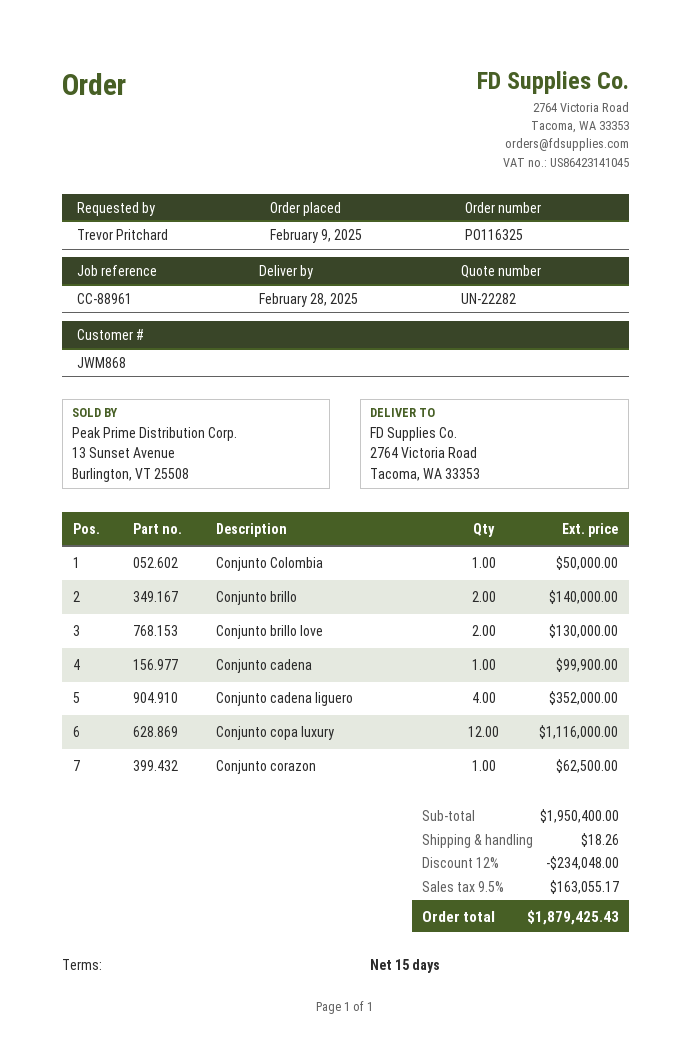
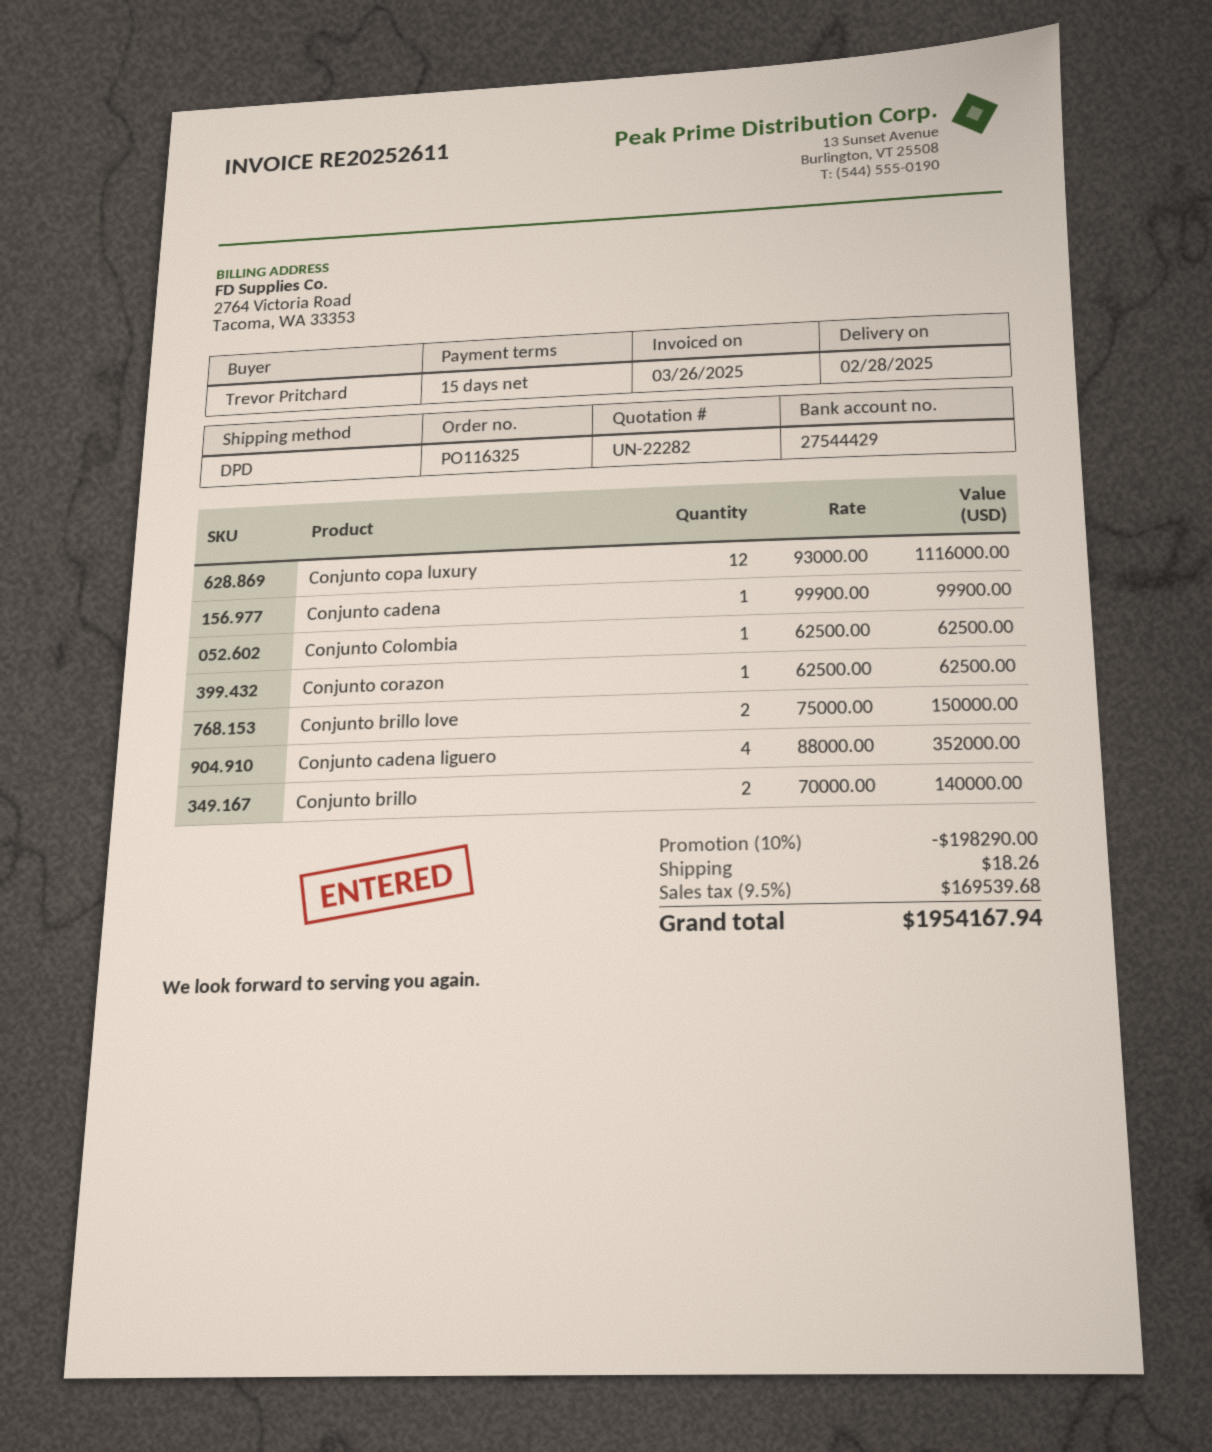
Conjunto Colombia: 1 for 50000.00 -> 1 for 62500.00
Conjunto brillo love: 2 for 130000.00 -> 2 for 150000.00
discount: 12% = 234048.00 -> 10% = 198290.00
tax: 9.5% = 163055.17 -> 9.5% = 169539.68
total: 1879425.43 -> 1954167.94

